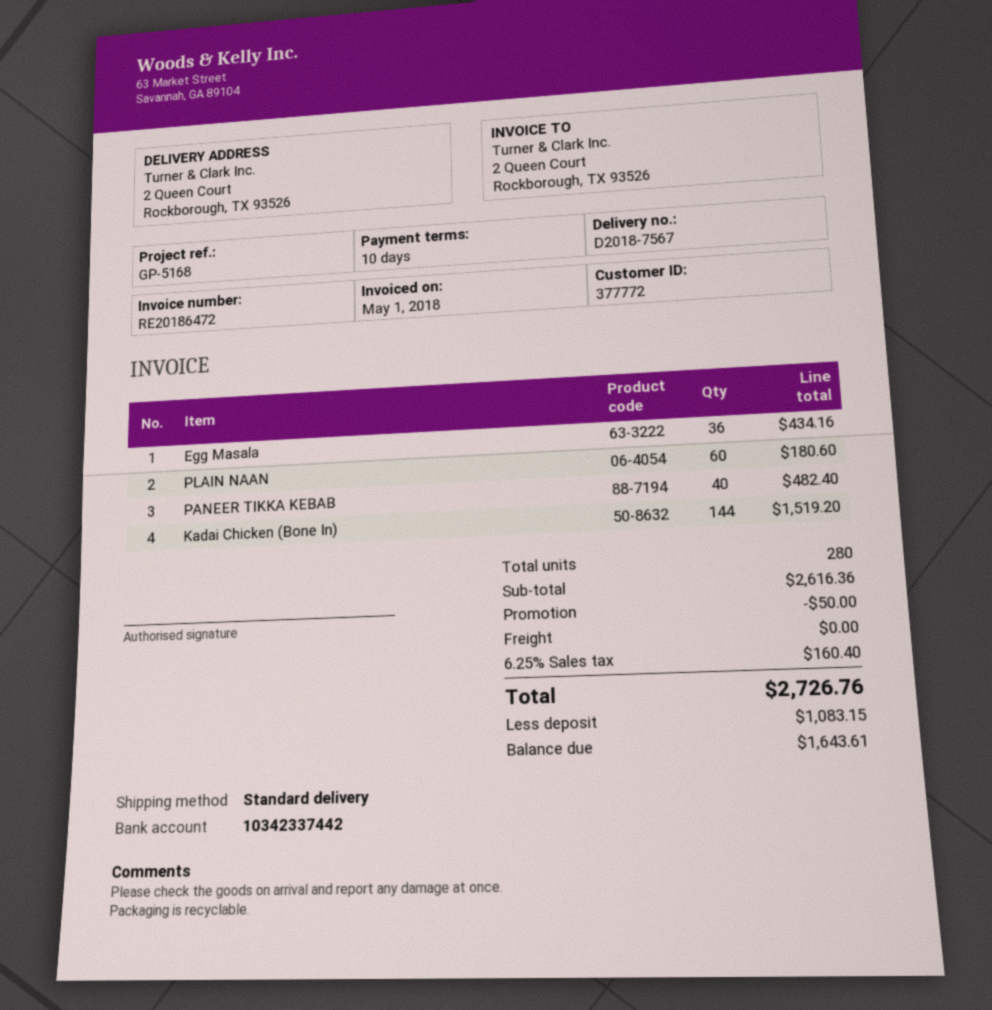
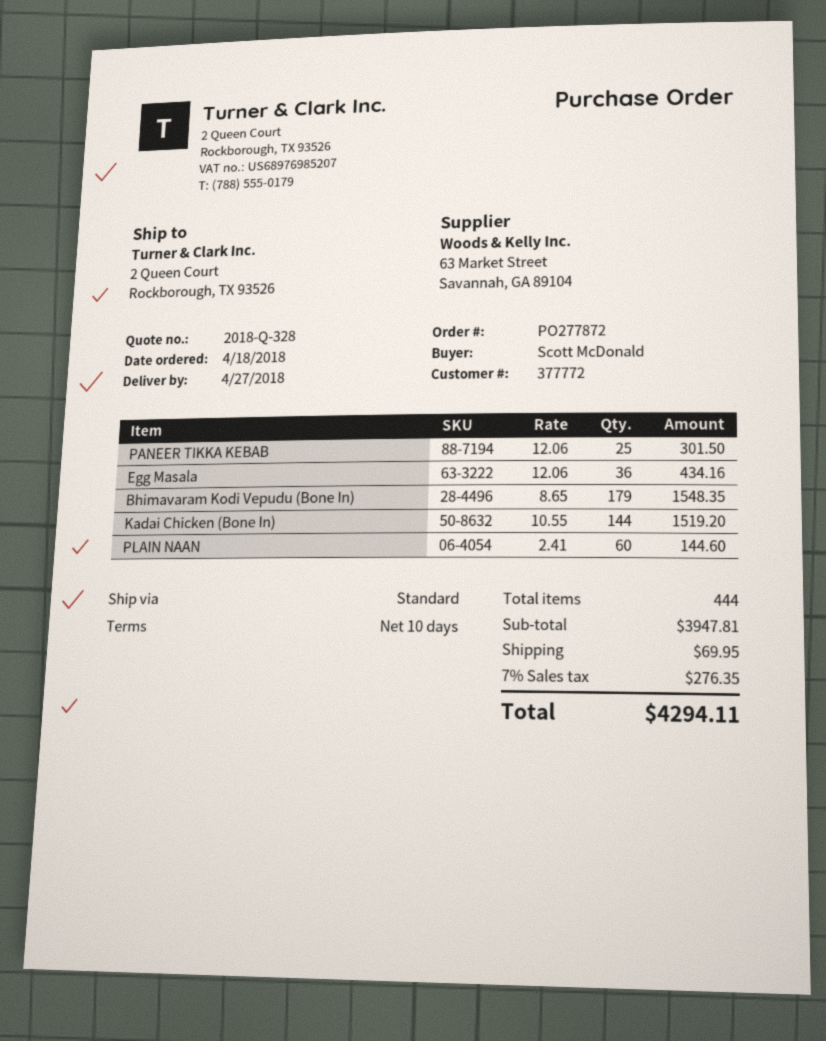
PLAIN NAAN: 60 for 180.60 -> 60 for 144.60
PANEER TIKKA KEBAB: 40 for 482.40 -> 25 for 301.50
Bhimavaram Kodi Vepudu (Bone In): none -> 179 for 1548.35
total quantity: 280 -> 444
subtotal: 2616.36 -> 3947.81
discount: 50.00 -> none
shipping: 0.00 -> 69.95
tax: 6.25% = 160.40 -> 7% = 276.35
total: 2726.76 -> 4294.11

